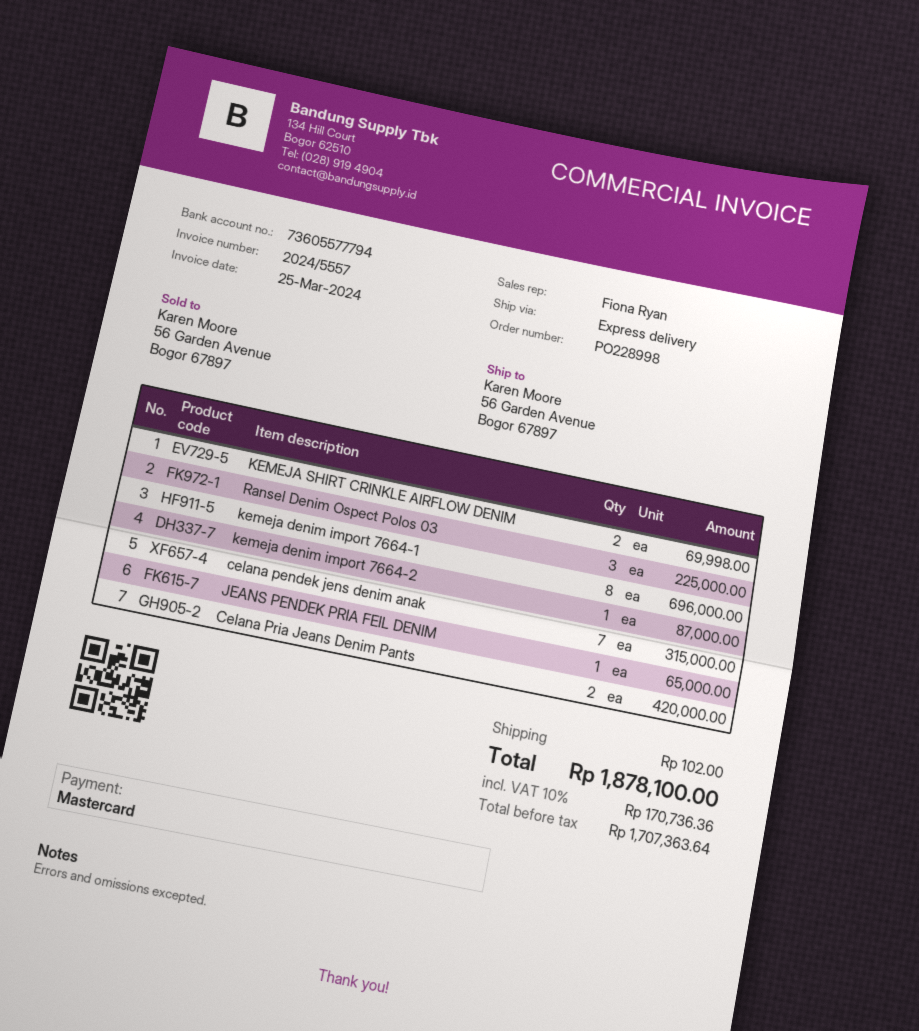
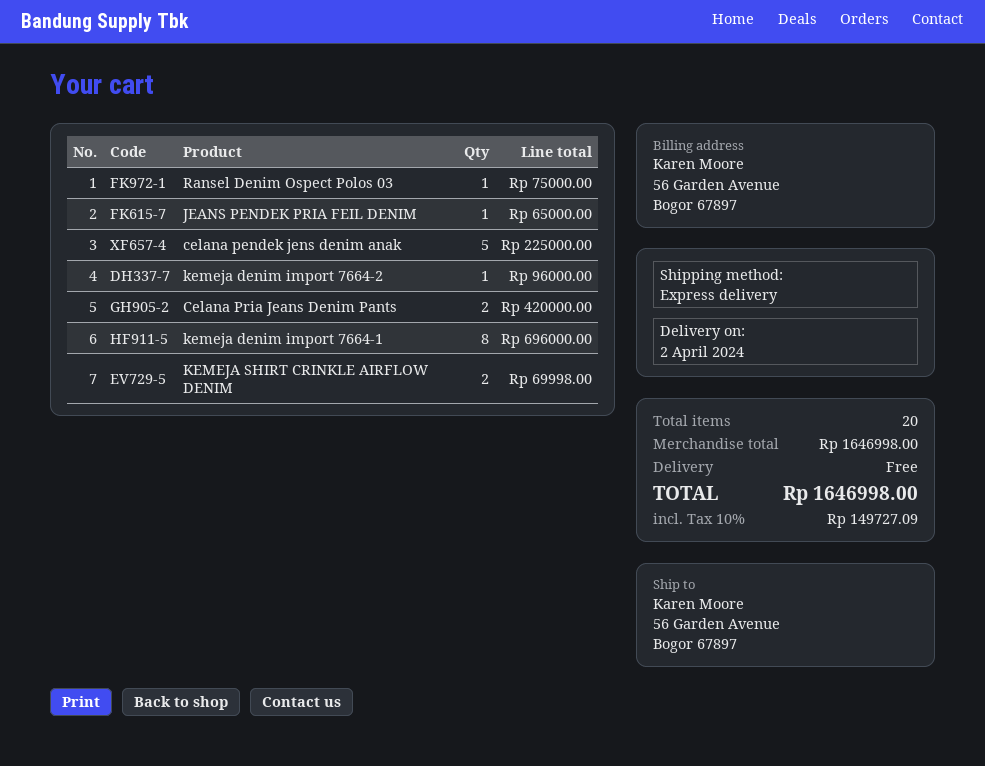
Ransel Denim Ospect Polos 03: 3 for 225000.00 -> 1 for 75000.00
kemeja denim import 7664-2: 1 for 87000.00 -> 1 for 96000.00
celana pendek jens denim anak: 7 for 315000.00 -> 5 for 225000.00
shipping: 102.00 -> 0.00
tax: 10% = 170736.36 -> 10% = 149727.09
total: 1878100.00 -> 1646998.00

